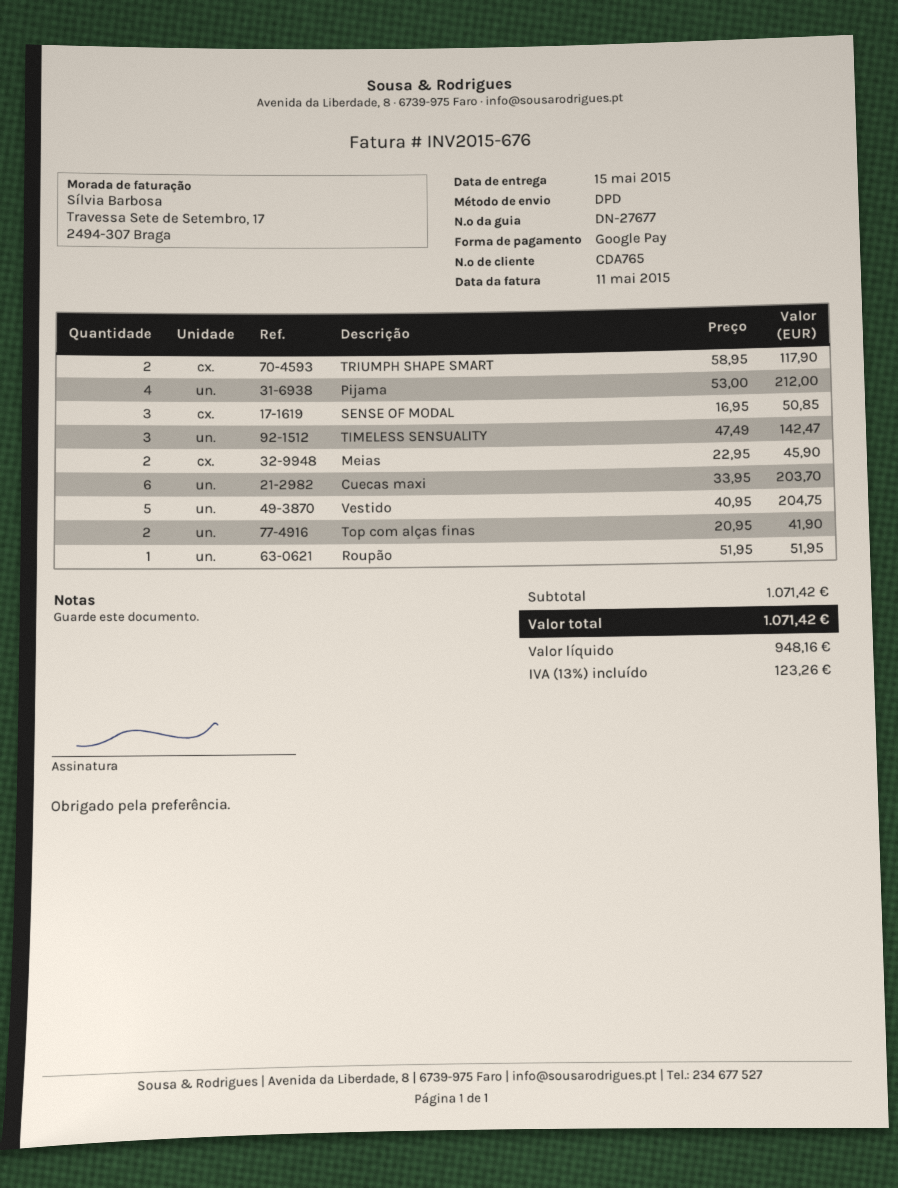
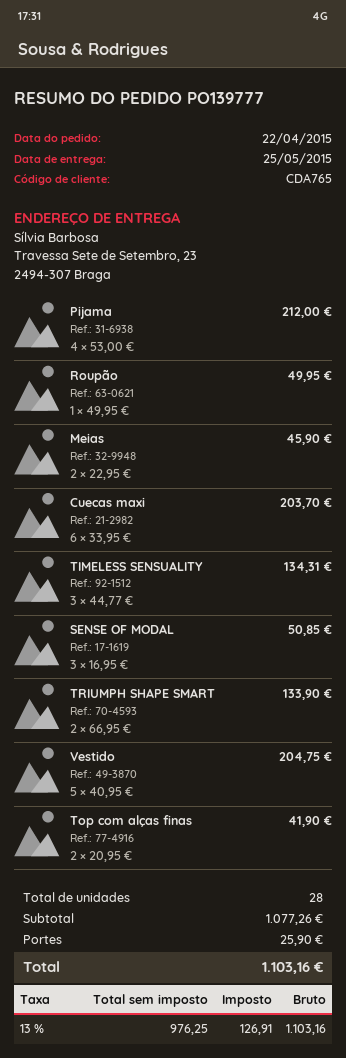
delivery date: 2015-05-15 -> 2015-05-25
TRIUMPH SHAPE SMART: 2 x 58.95 = 117.90 -> 2 x 66.95 = 133.90
TIMELESS SENSUALITY: 3 x 47.49 = 142.47 -> 3 x 44.77 = 134.31
Roupão: 1 x 51.95 = 51.95 -> 1 x 49.95 = 49.95
subtotal: 1071.42 -> 1077.26
shipping: none -> 25.90
net: 948.16 -> 976.25
tax: 13% = 123.26 -> 13% = 126.91
total: 1071.42 -> 1103.16

